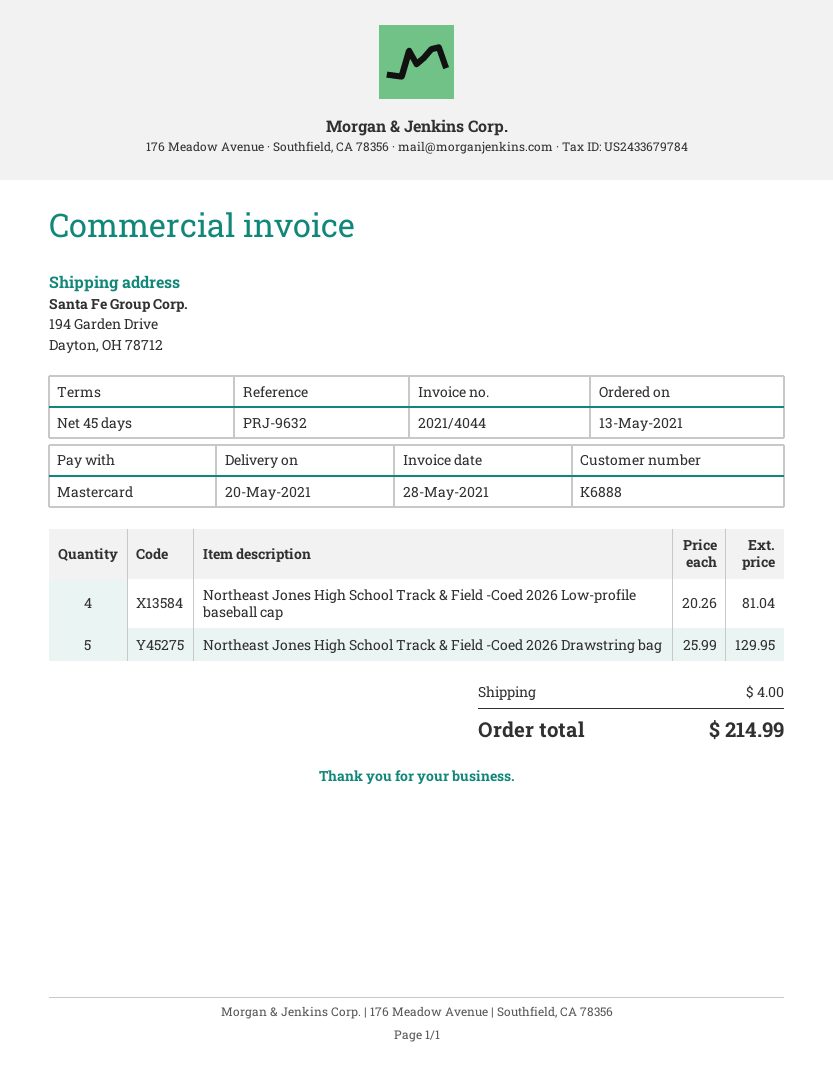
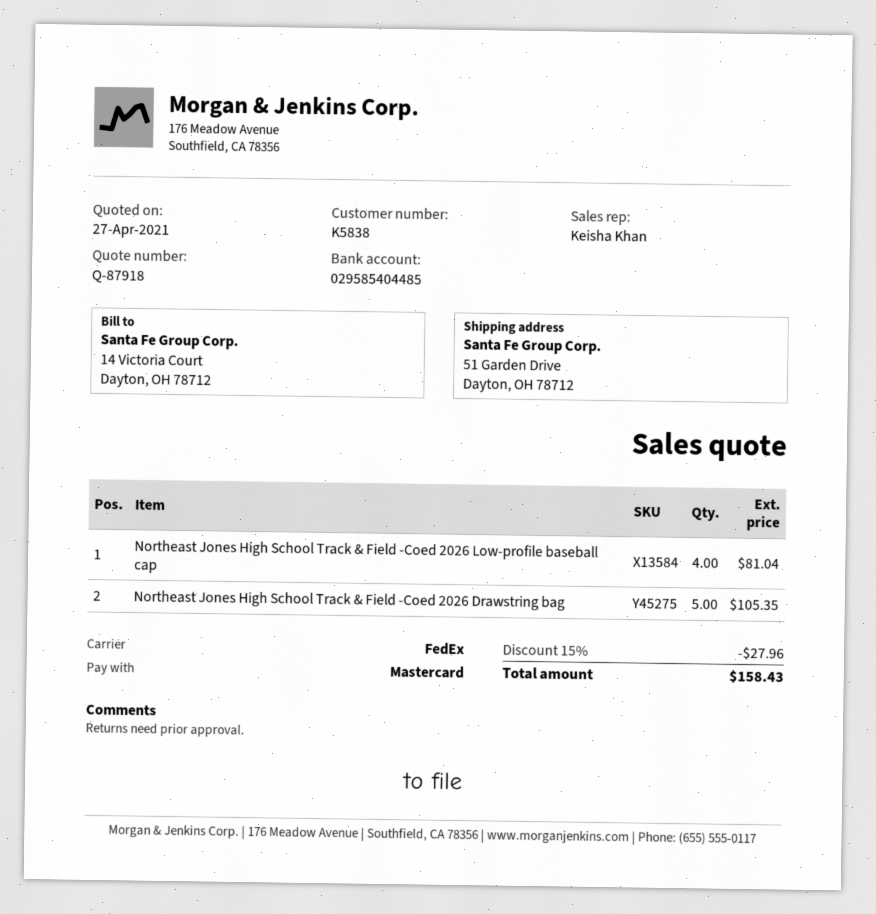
customer number: K6888 -> K5838
ship to: 194 Garden Drive, Dayton, OH 78712 -> 51 Garden Drive, Dayton, OH 78712
Northeast Jones High School Track & Field -Coed 2026 Drawstring bag: 5 for 129.95 -> 5 for 105.35
discount: none -> 15% = 27.96
shipping: 4.00 -> none
total: 214.99 -> 158.43

